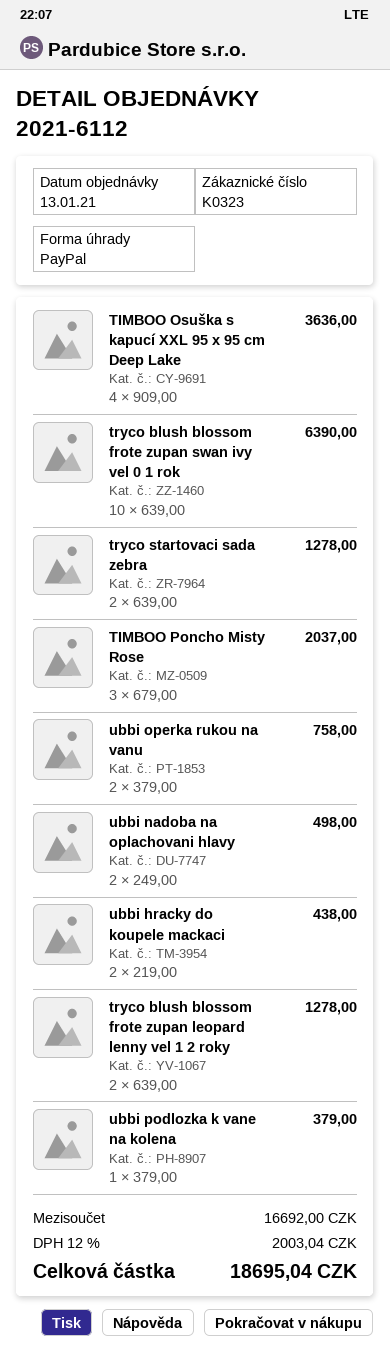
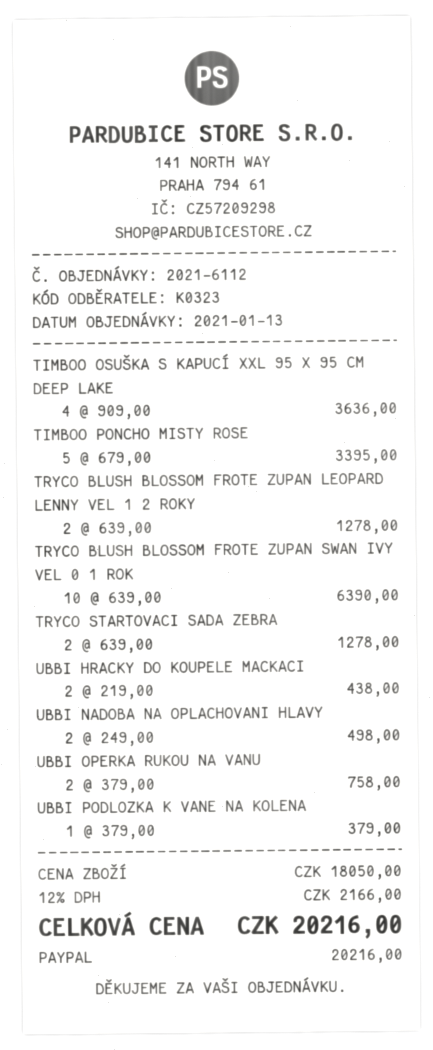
TIMBOO Poncho Misty Rose: 3 x 679.00 = 2037.00 -> 5 x 679.00 = 3395.00
subtotal: 16692.00 -> 18050.00
tax: 12% = 2003.04 -> 12% = 2166.00
total: 18695.04 -> 20216.00

